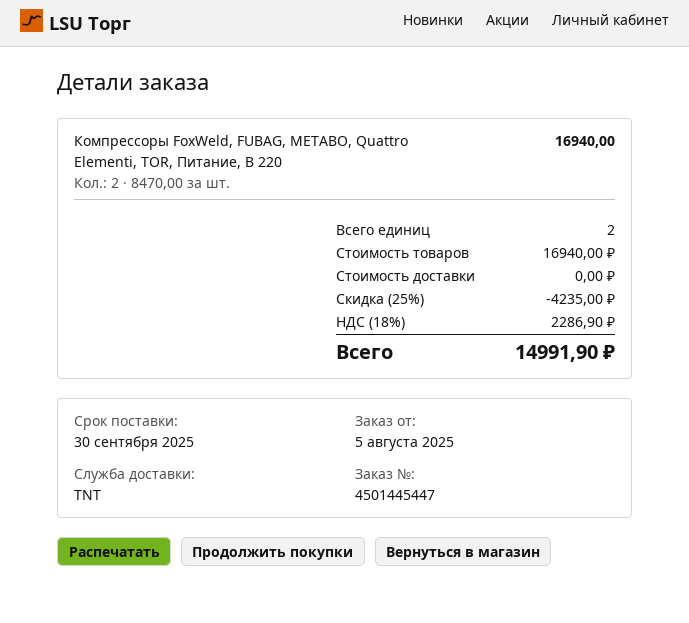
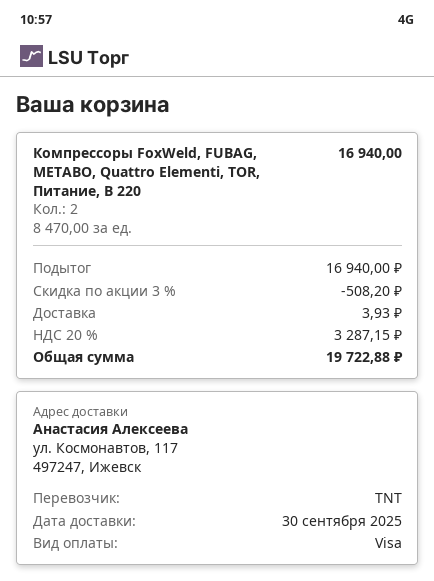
discount: 25% = 4235.00 -> 3% = 508.20
shipping: 0.00 -> 3.93
tax: 18% = 2286.90 -> 20% = 3287.15
total: 14991.90 -> 19722.88

